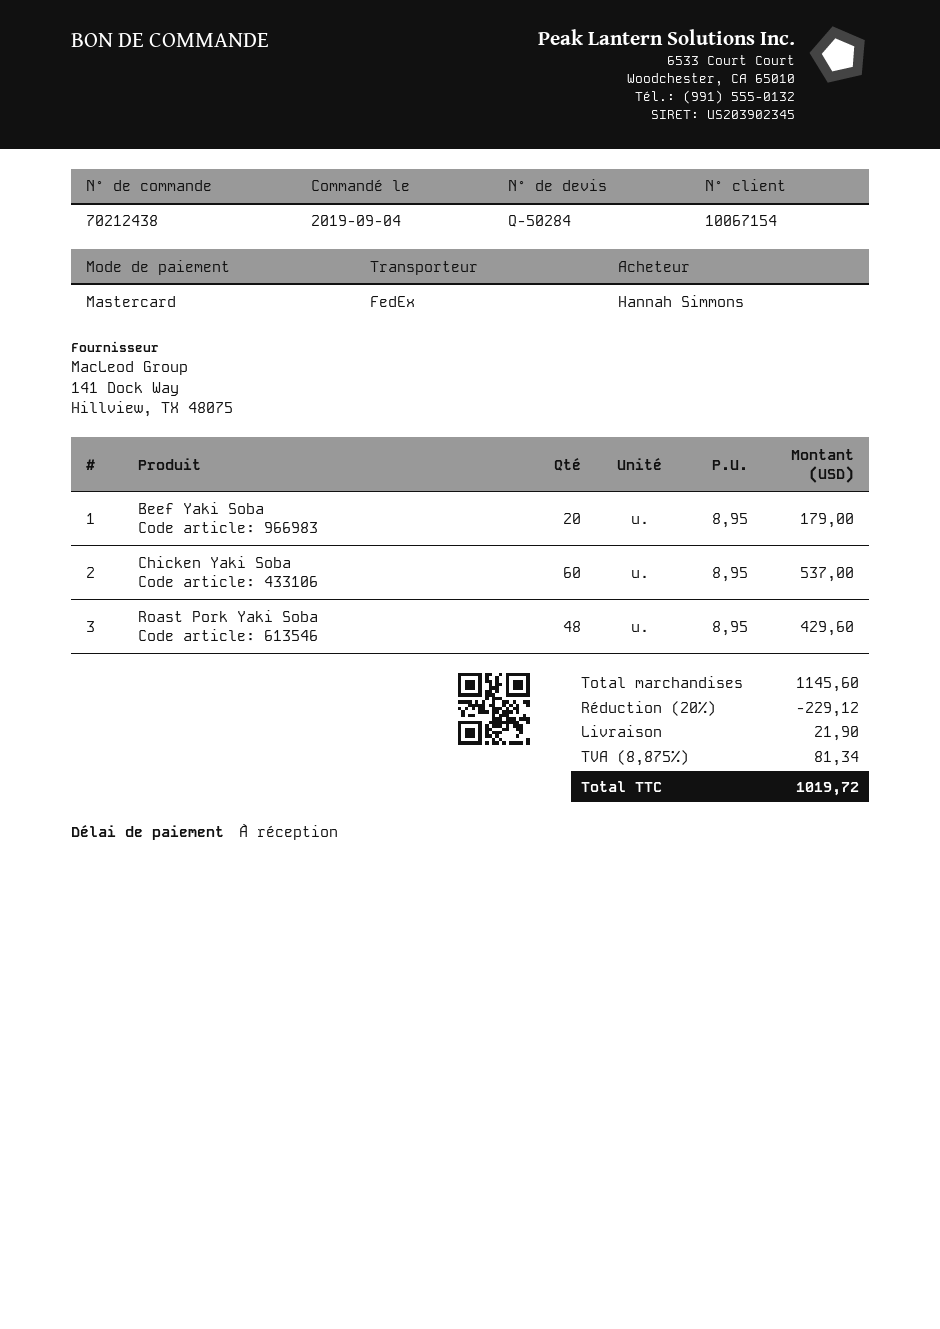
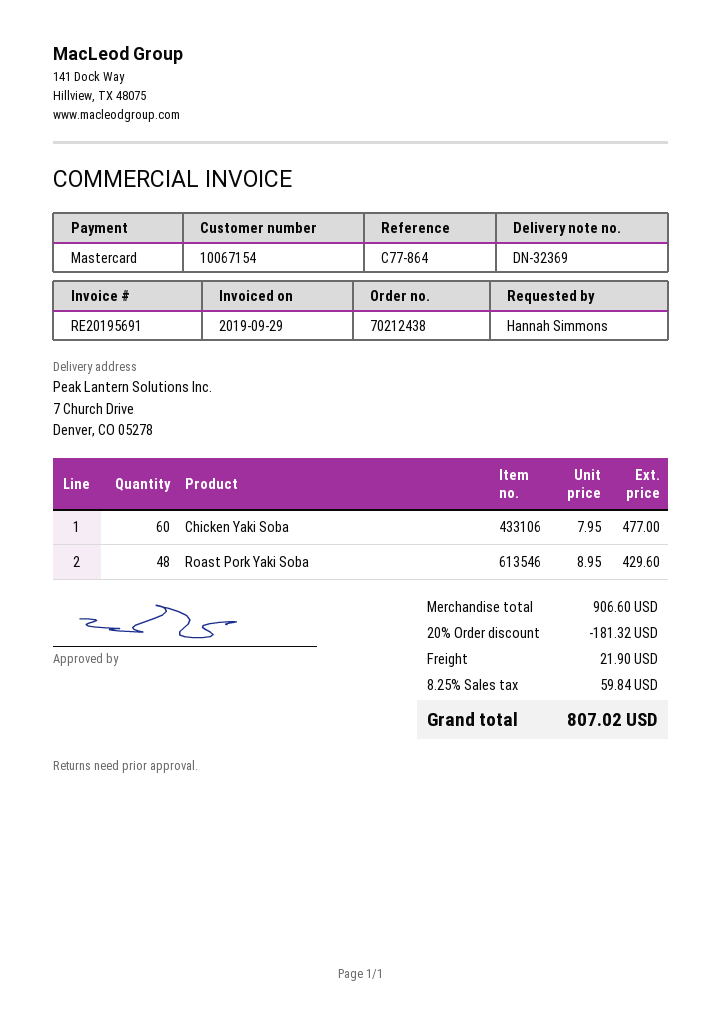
Beef Yaki Soba: 20 x 8.95 = 179.00 -> none
Chicken Yaki Soba: 60 x 8.95 = 537.00 -> 60 x 7.95 = 477.00
subtotal: 1145.60 -> 906.60
discount: 20% = 229.12 -> 20% = 181.32
tax: 8.875% = 81.34 -> 8.25% = 59.84
total: 1019.72 -> 807.02

